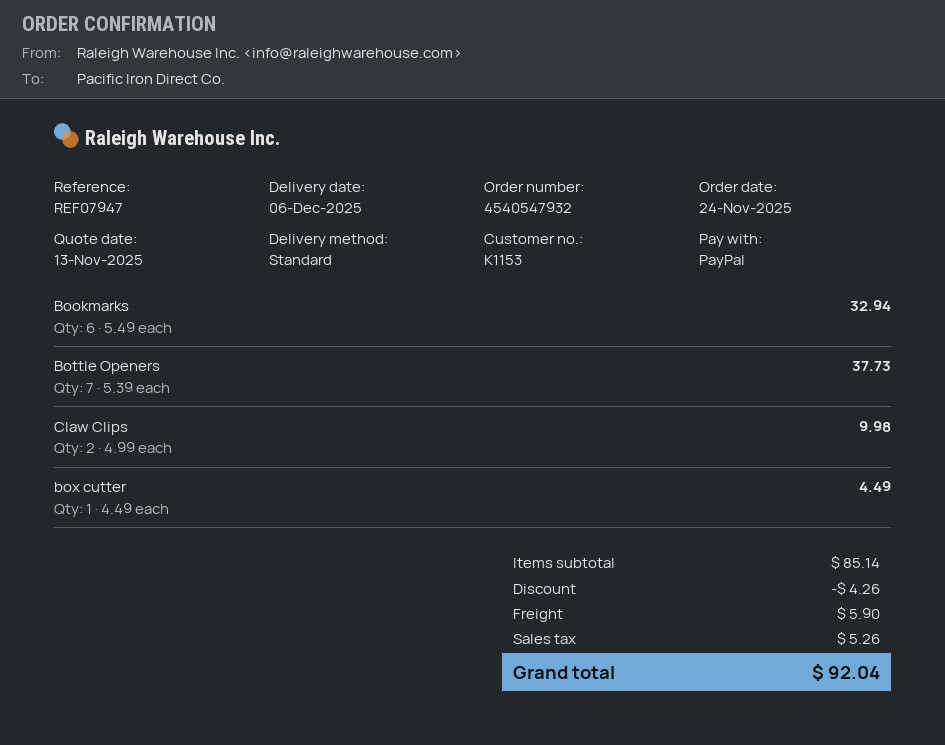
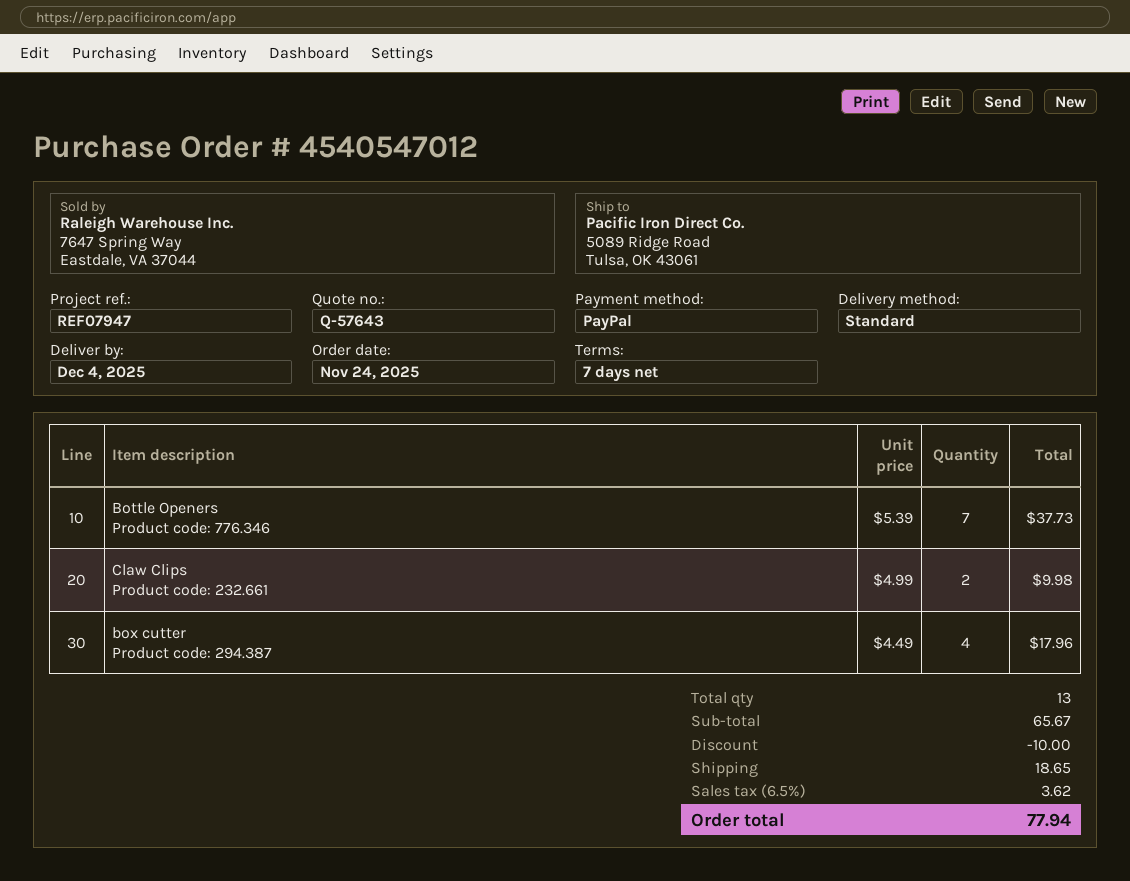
order number: 4540547932 -> 4540547012
delivery date: 2025-12-06 -> 2025-12-04
Bookmarks: 6 x 5.49 = 32.94 -> none
box cutter: 1 x 4.49 = 4.49 -> 4 x 4.49 = 17.96
subtotal: 85.14 -> 65.67
discount: 4.26 -> 10.00
shipping: 5.90 -> 18.65
tax: 5.26 -> 3.62
total: 92.04 -> 77.94

